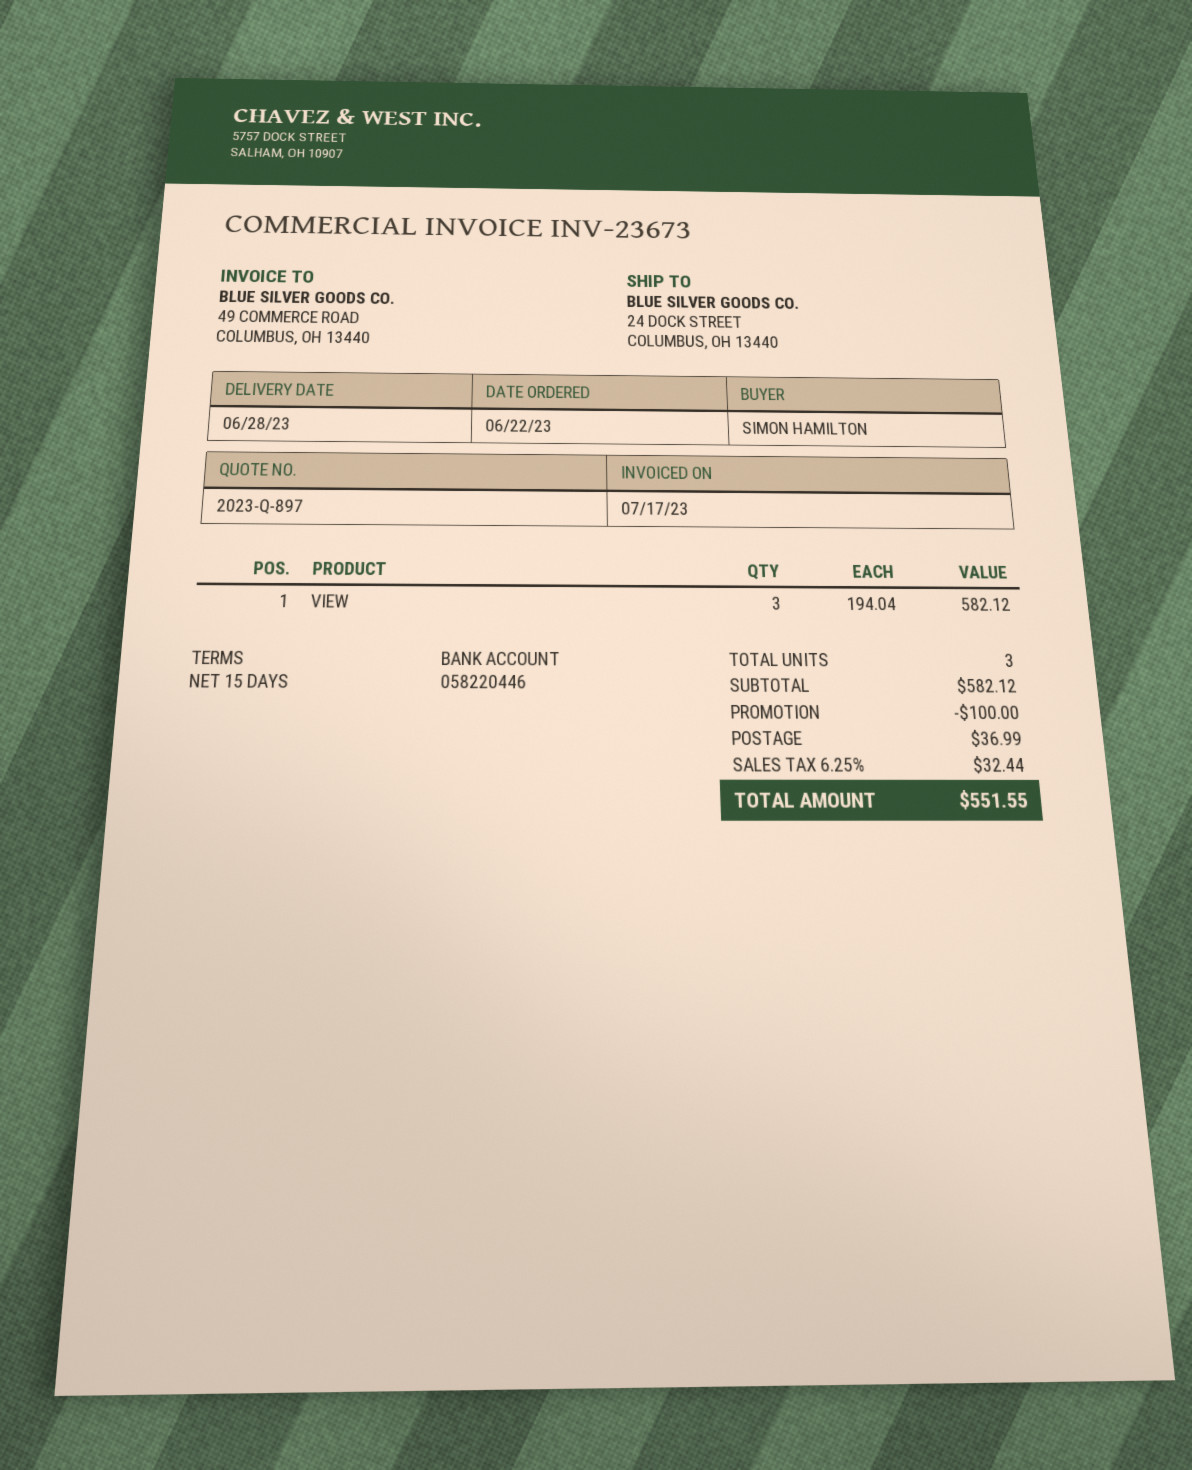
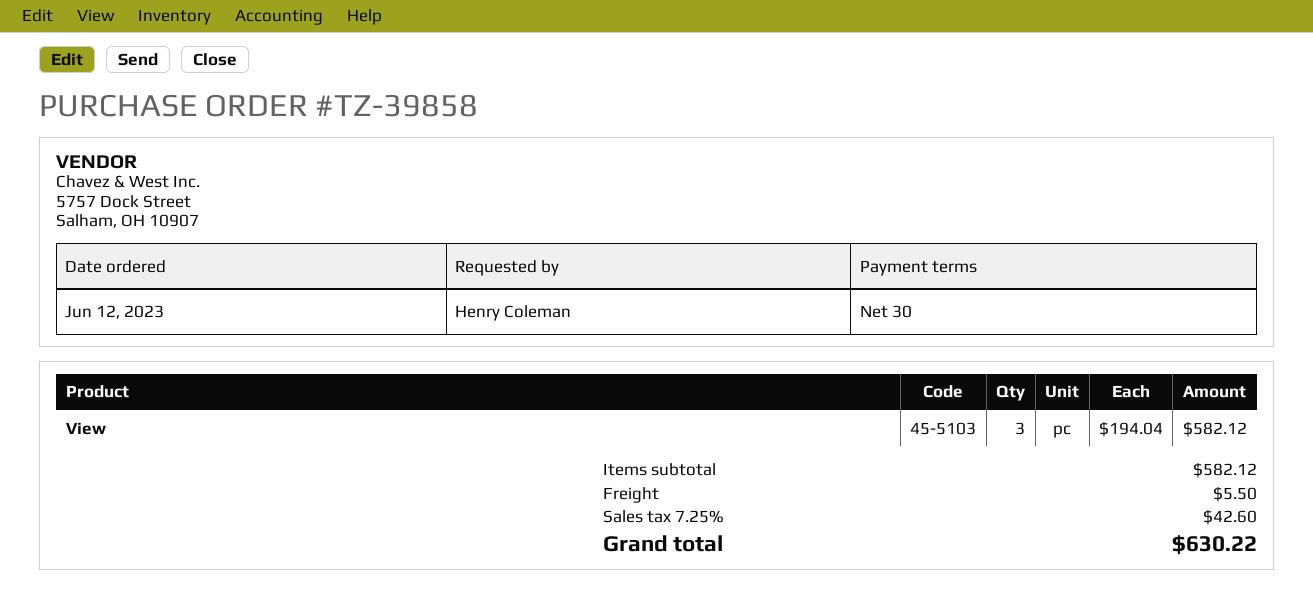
order date: 2023-06-22 -> 2023-06-12
payment terms: 15 days -> 30 days
ordered by: SIMON HAMILTON -> Henry Coleman
discount: 100.00 -> none
shipping: 36.99 -> 5.50
tax: 6.25% = 32.44 -> 7.25% = 42.60
total: 551.55 -> 630.22

